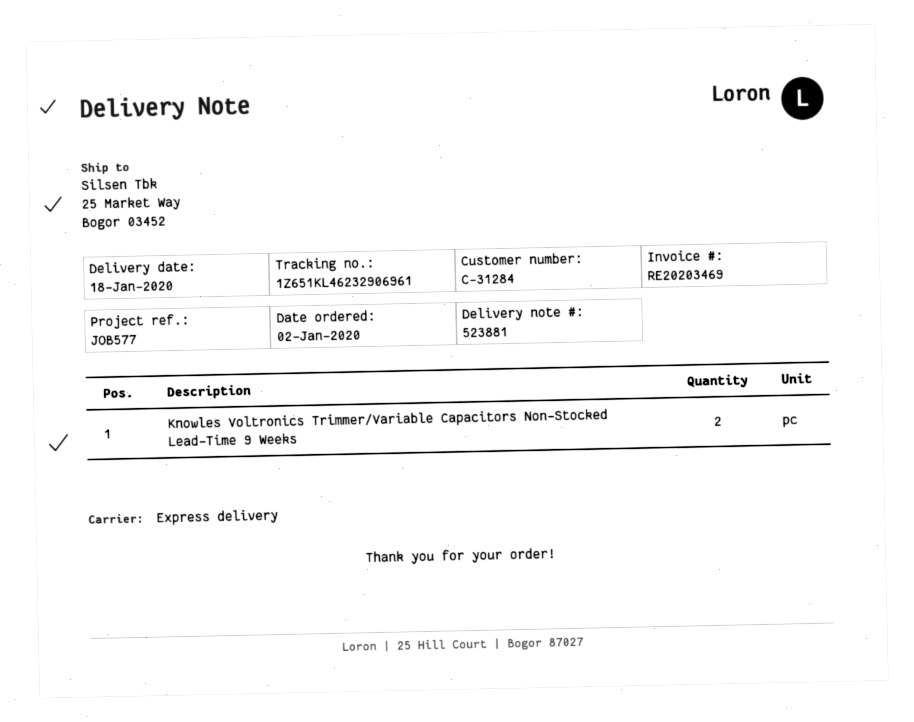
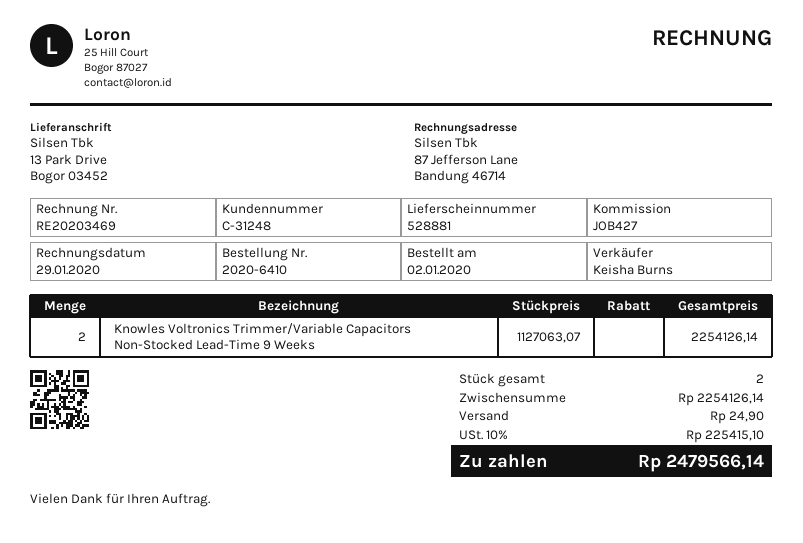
delivery note number: 523881 -> 528881
customer number: C-31284 -> C-31248
reference: JOB577 -> JOB427
ship to: 25 Market Way, Bogor 03452 -> 13 Park Drive, Bogor 03452

